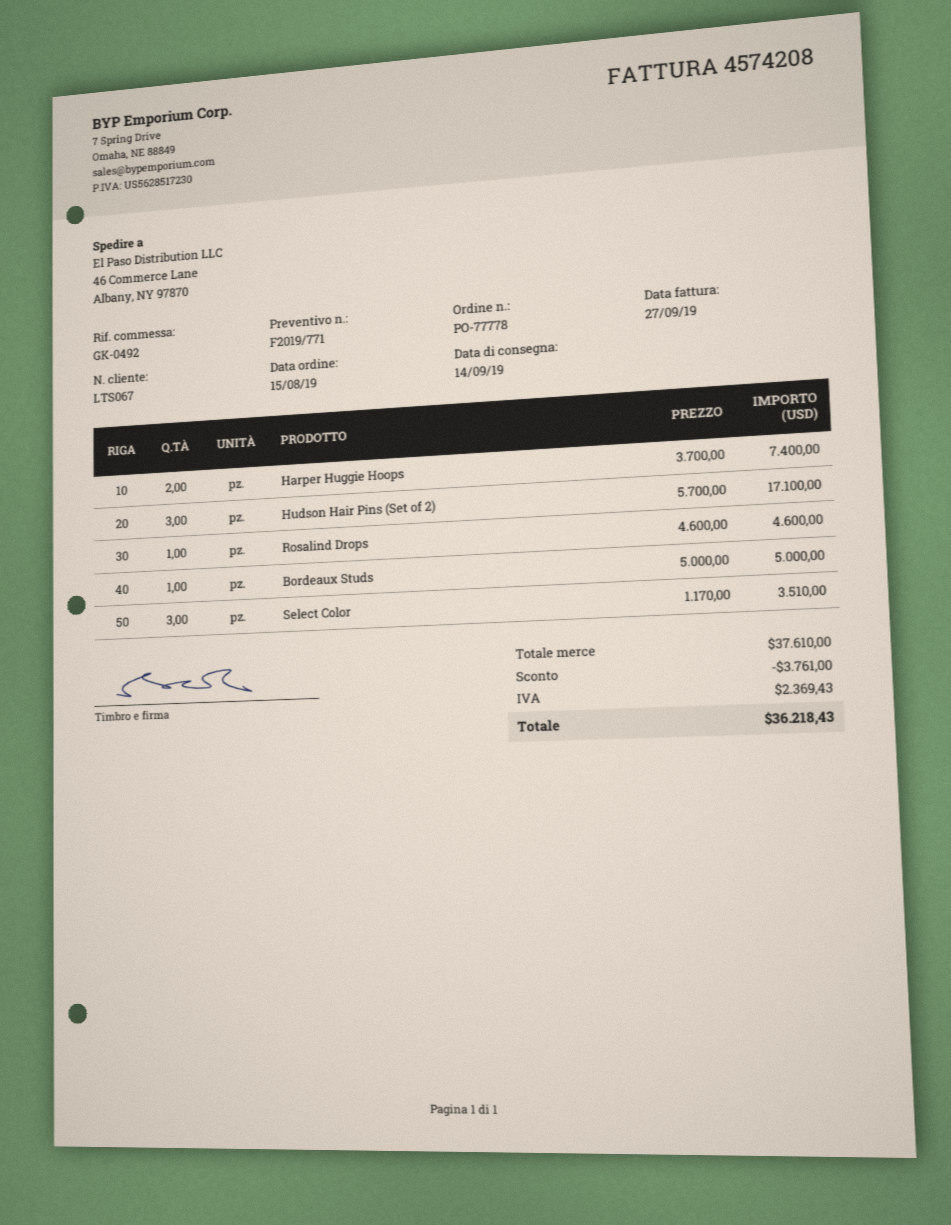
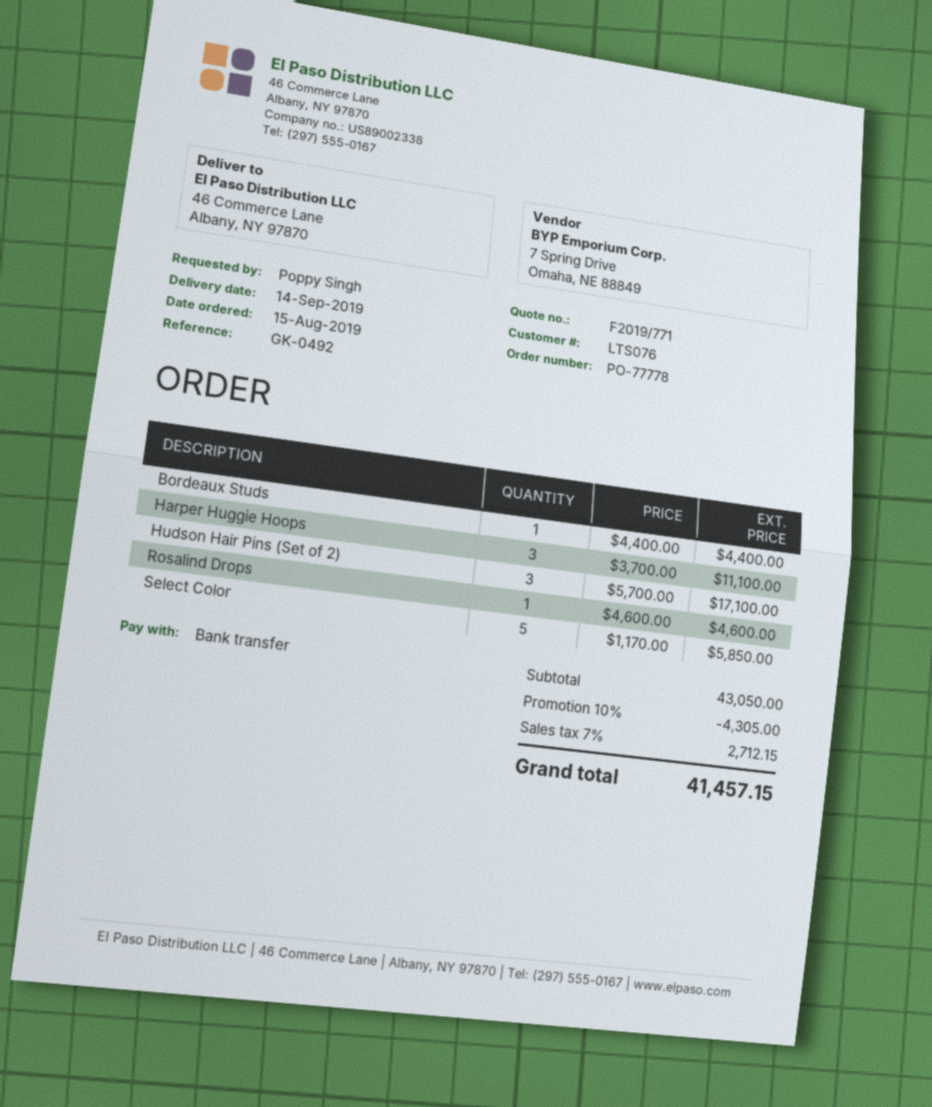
customer number: LTS067 -> LTS076
Harper Huggie Hoops: 2 x 3700.00 = 7400.00 -> 3 x 3700.00 = 11100.00
Bordeaux Studs: 1 x 5000.00 = 5000.00 -> 1 x 4400.00 = 4400.00
Select Color: 3 x 1170.00 = 3510.00 -> 5 x 1170.00 = 5850.00
subtotal: 37610.00 -> 43050.00
discount: 3761.00 -> 4305.00
tax: 2369.43 -> 2712.15
total: 36218.43 -> 41457.15

